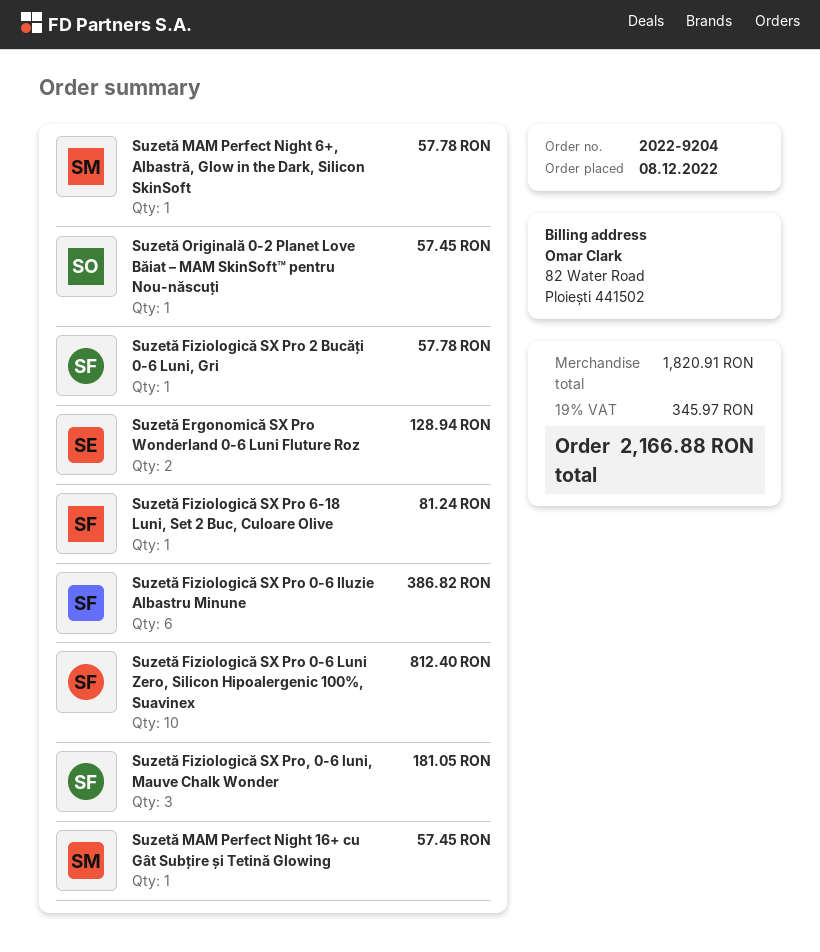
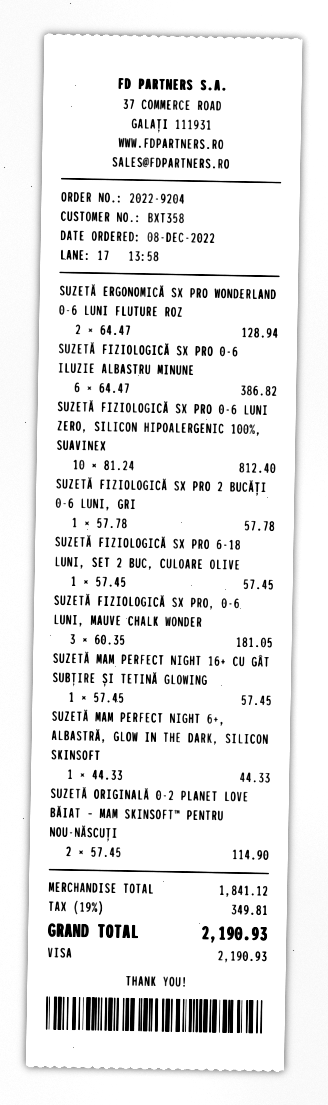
Suzetă MAM Perfect Night 6+, Albastră, Glow in the Dark, Silicon SkinSoft: 1 for 57.78 -> 1 for 44.33
Suzetă Originală 0-2 Planet Love Băiat – MAM SkinSoft™ pentru Nou-născuți: 1 for 57.45 -> 2 for 114.90
Suzetă Fiziologică SX Pro 6-18 Luni, Set 2 Buc, Culoare Olive: 1 for 81.24 -> 1 for 57.45
subtotal: 1820.91 -> 1841.12
tax: 19% = 345.97 -> 19% = 349.81
total: 2166.88 -> 2190.93

